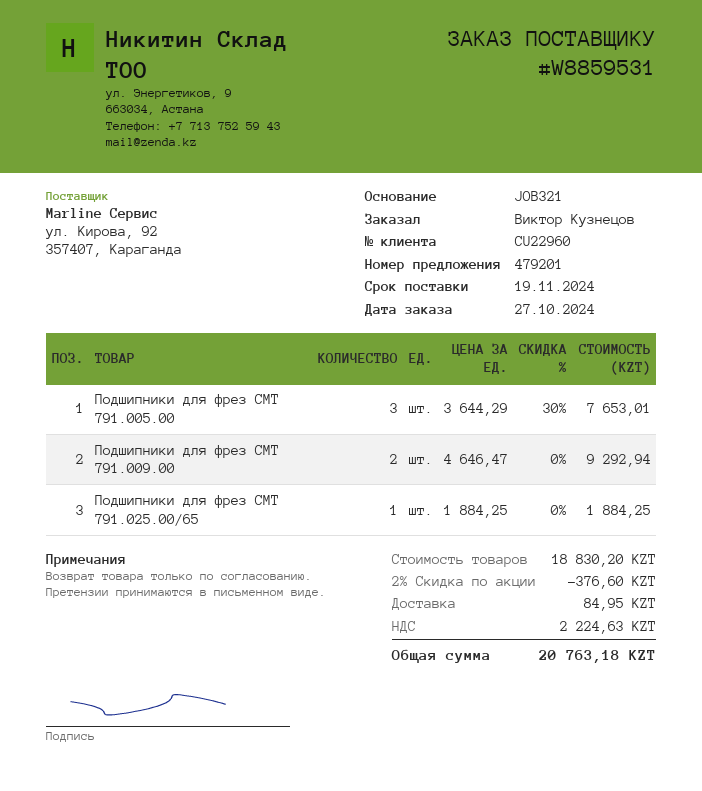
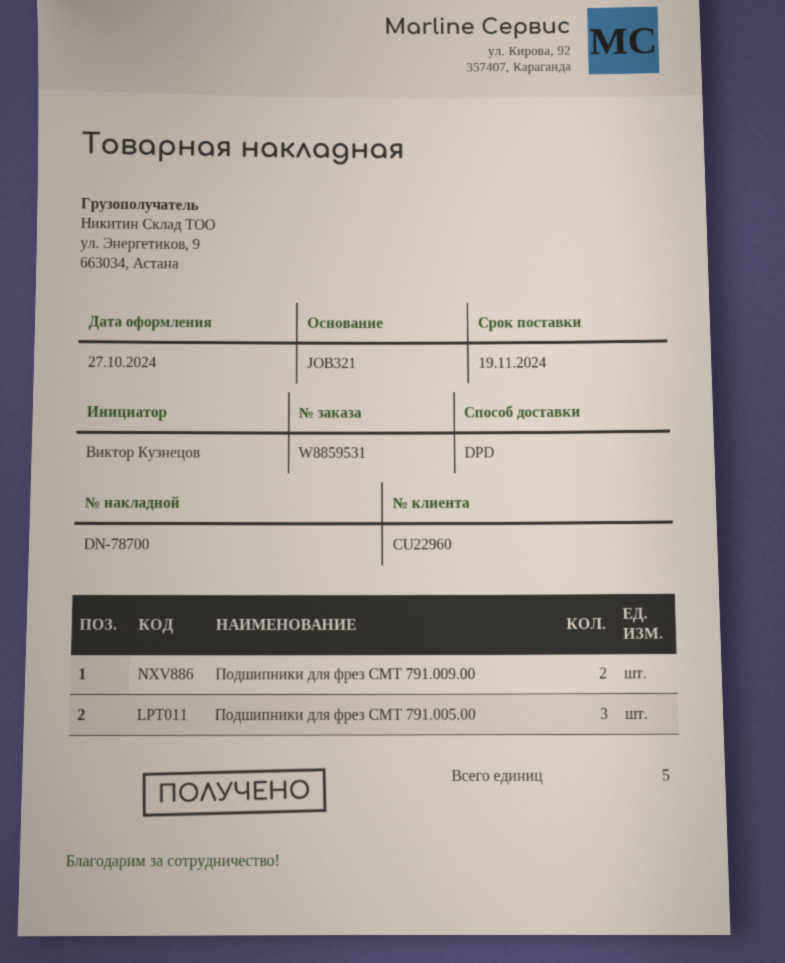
Подшипники для фрез CMT 791.025.00/65: 1 -> none

